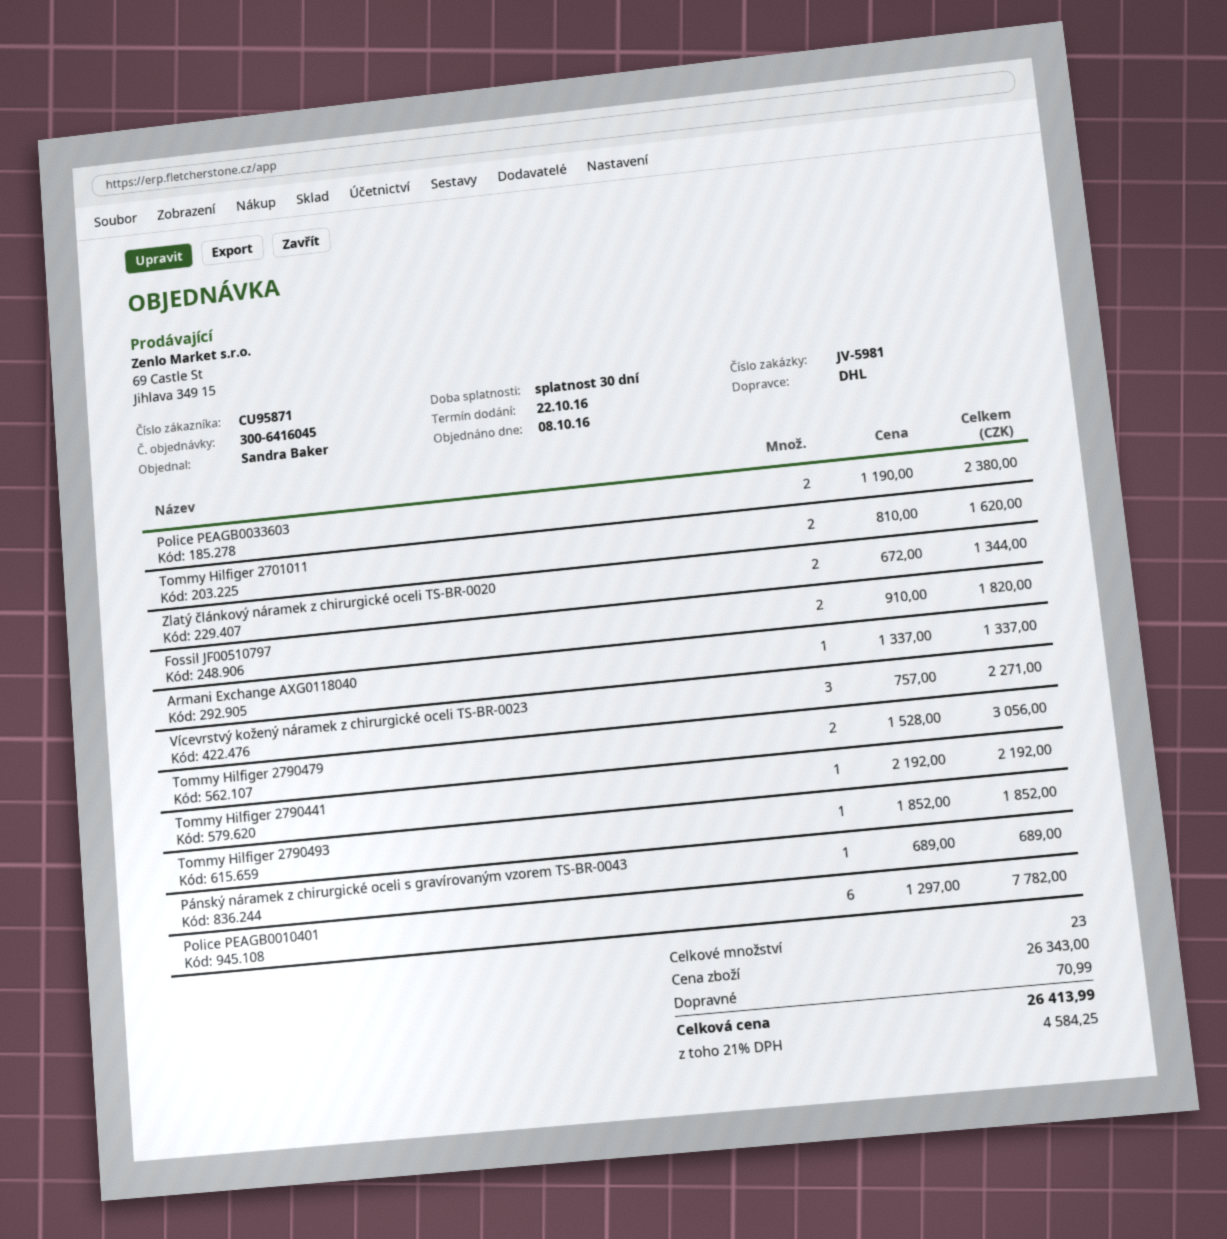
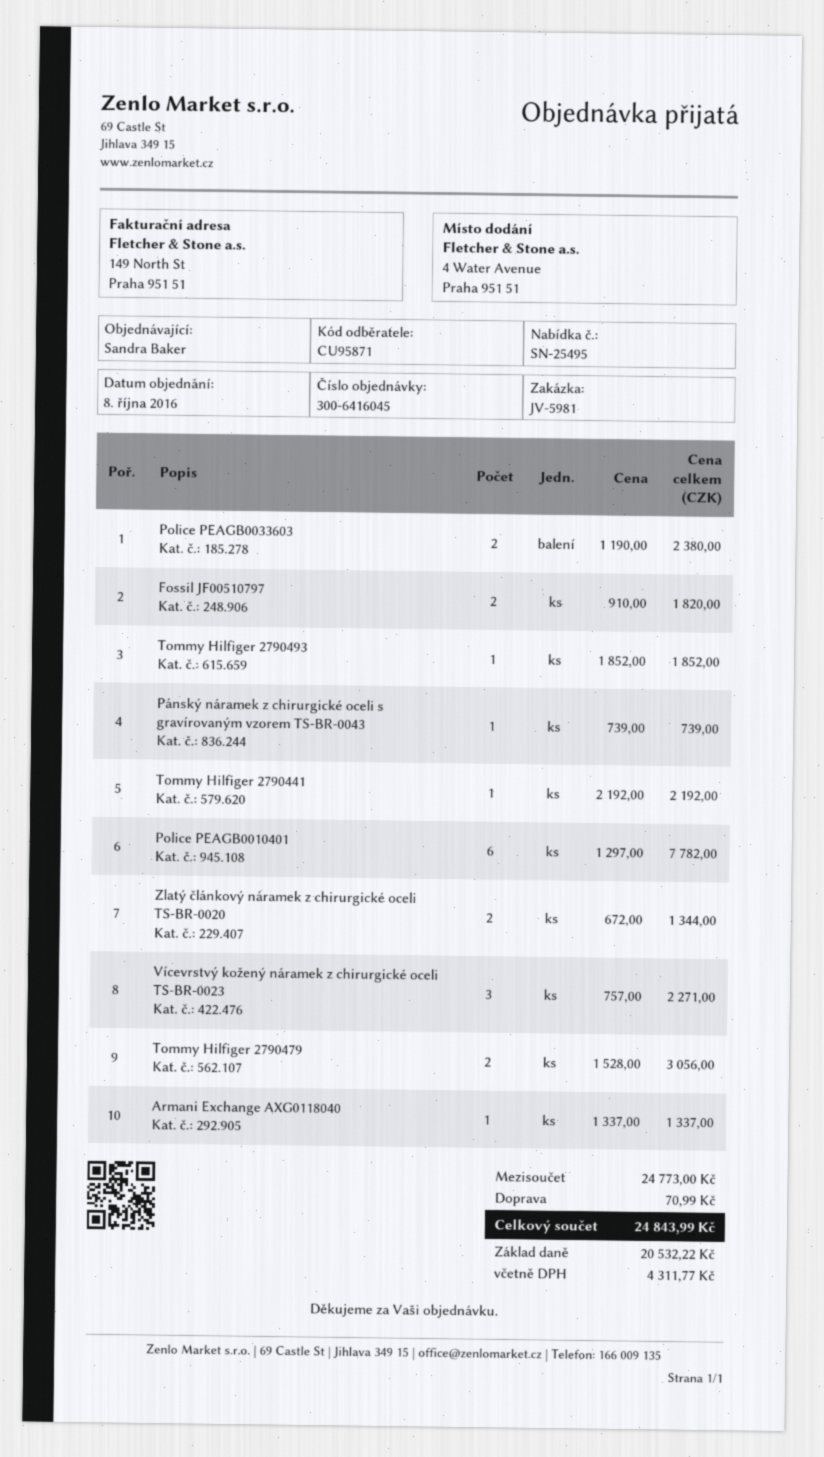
Tommy Hilfiger 2701011: 2 x 810.00 = 1620.00 -> none
Pánský náramek z chirurgické oceli s gravírovaným vzorem TS-BR-0043: 1 x 689.00 = 689.00 -> 1 x 739.00 = 739.00
subtotal: 26343.00 -> 24773.00
tax: 4584.25 -> 4311.77
total: 26413.99 -> 24843.99

